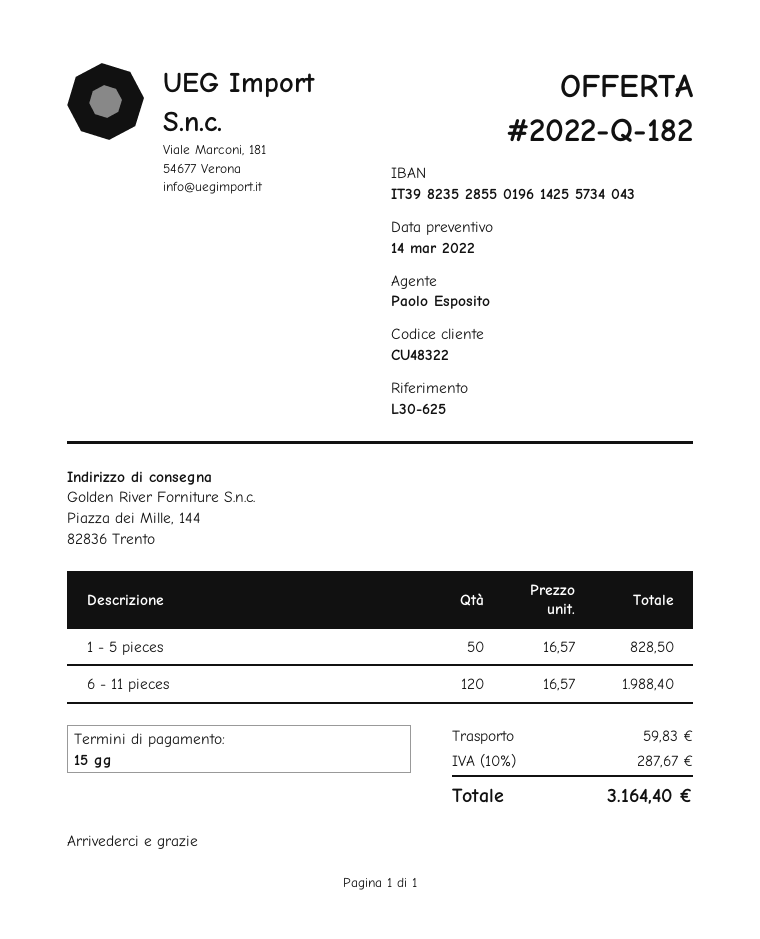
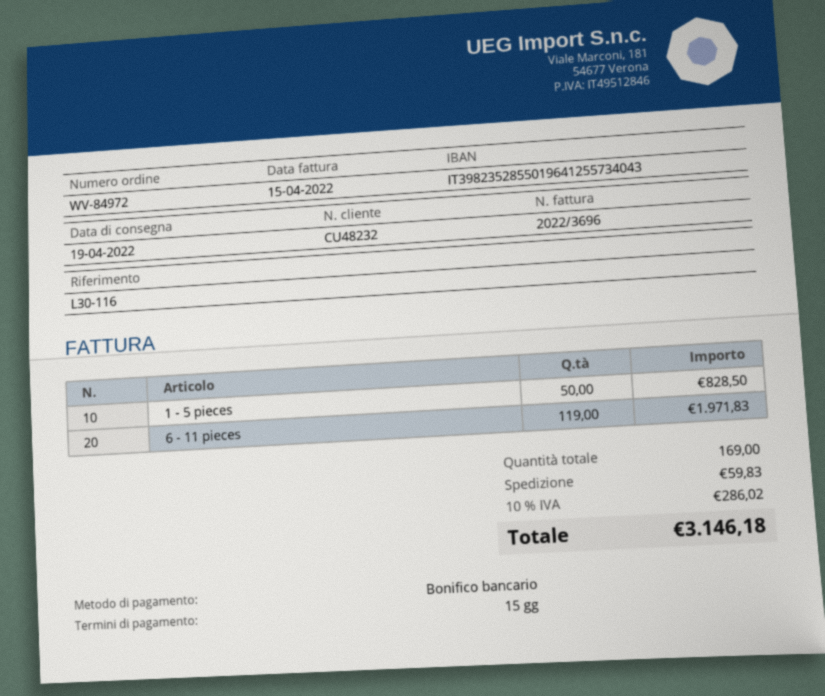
customer number: CU48322 -> CU48232
reference: L30-625 -> L30-116
bank account: IT3982352855019614255734043 -> IT3982352855019641255734043
6 - 11 pieces: 120 for 1988.40 -> 119 for 1971.83
tax: 10% = 287.67 -> 10% = 286.02
total: 3164.40 -> 3146.18

